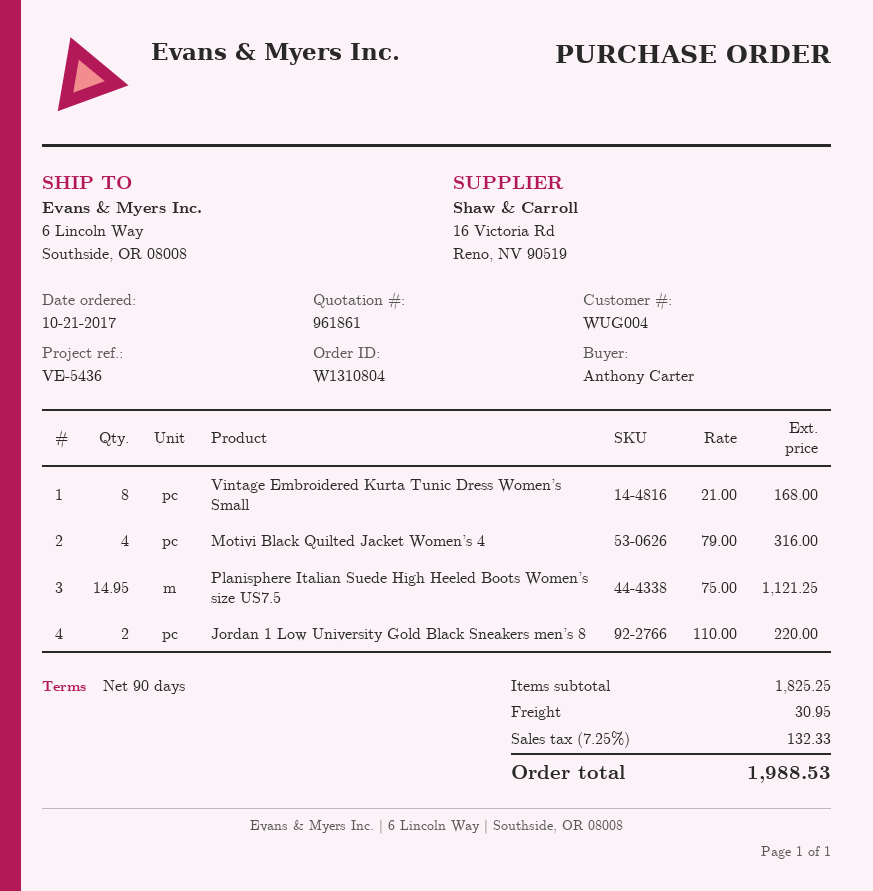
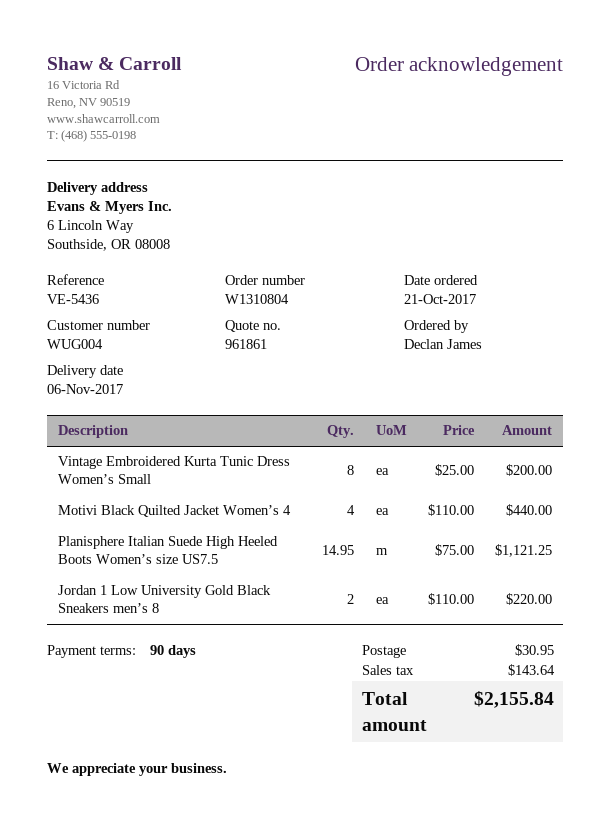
ordered by: Anthony Carter -> Declan James
Vintage Embroidered Kurta Tunic Dress Women’s Small: 8 x 21.00 = 168.00 -> 8 x 25.00 = 200.00
Motivi Black Quilted Jacket Women’s 4: 4 x 79.00 = 316.00 -> 4 x 110.00 = 440.00
tax: 132.33 -> 143.64
total: 1988.53 -> 2155.84

